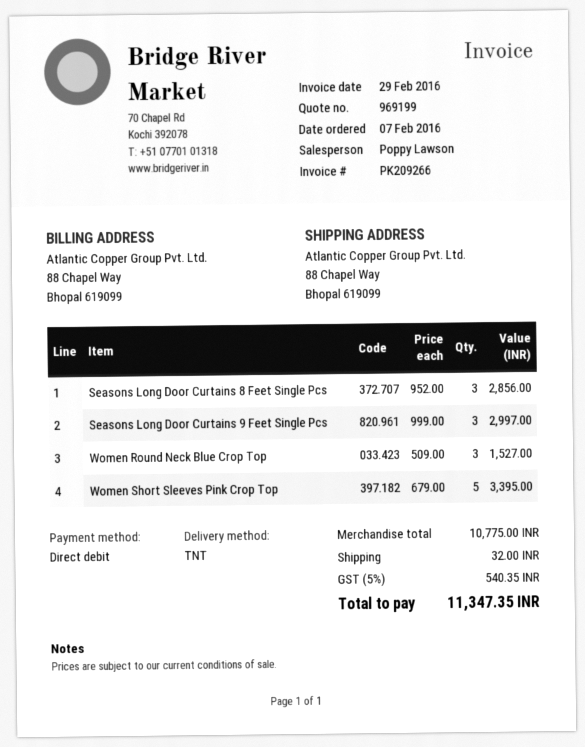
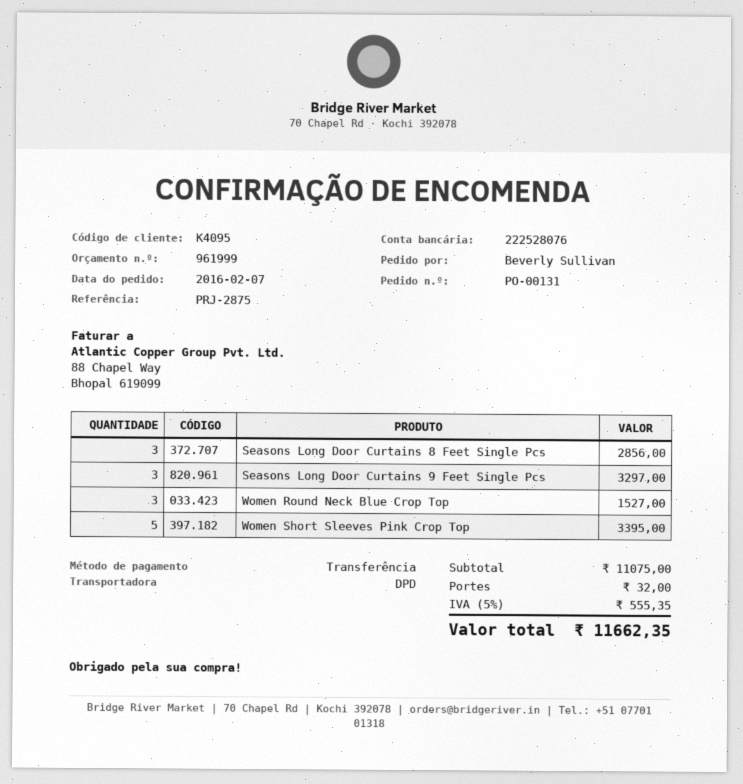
quote number: 969199 -> 961999
payment method: direct debit -> bank transfer
shipping method: TNT -> DPD
Seasons Long Door Curtains 9 Feet Single Pcs: 3 for 2997.00 -> 3 for 3297.00
subtotal: 10775.00 -> 11075.00
tax: 5% = 540.35 -> 5% = 555.35
total: 11347.35 -> 11662.35

